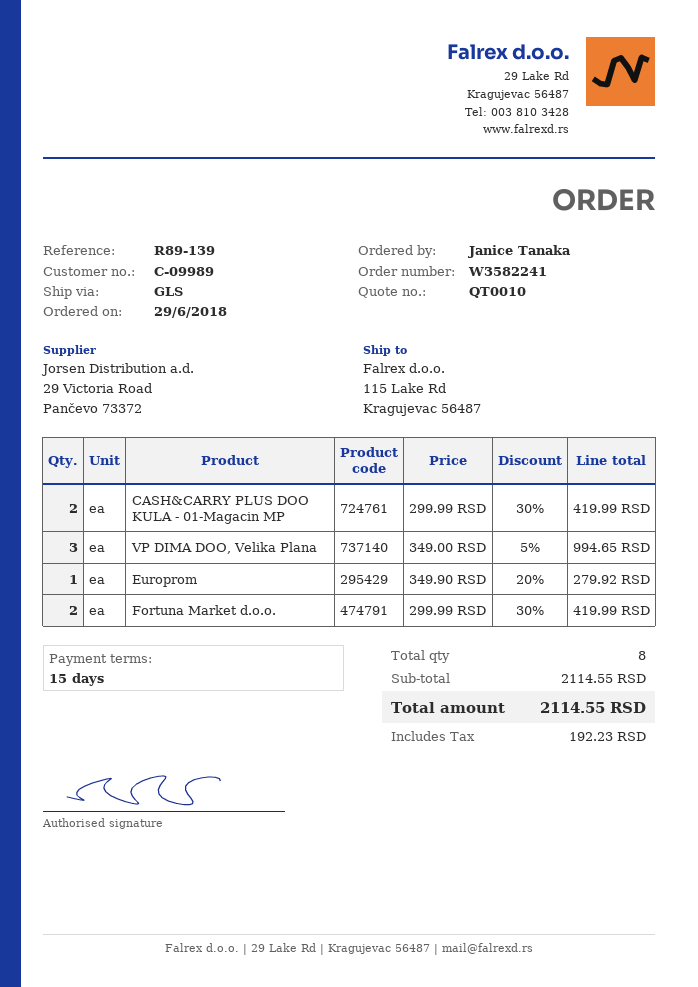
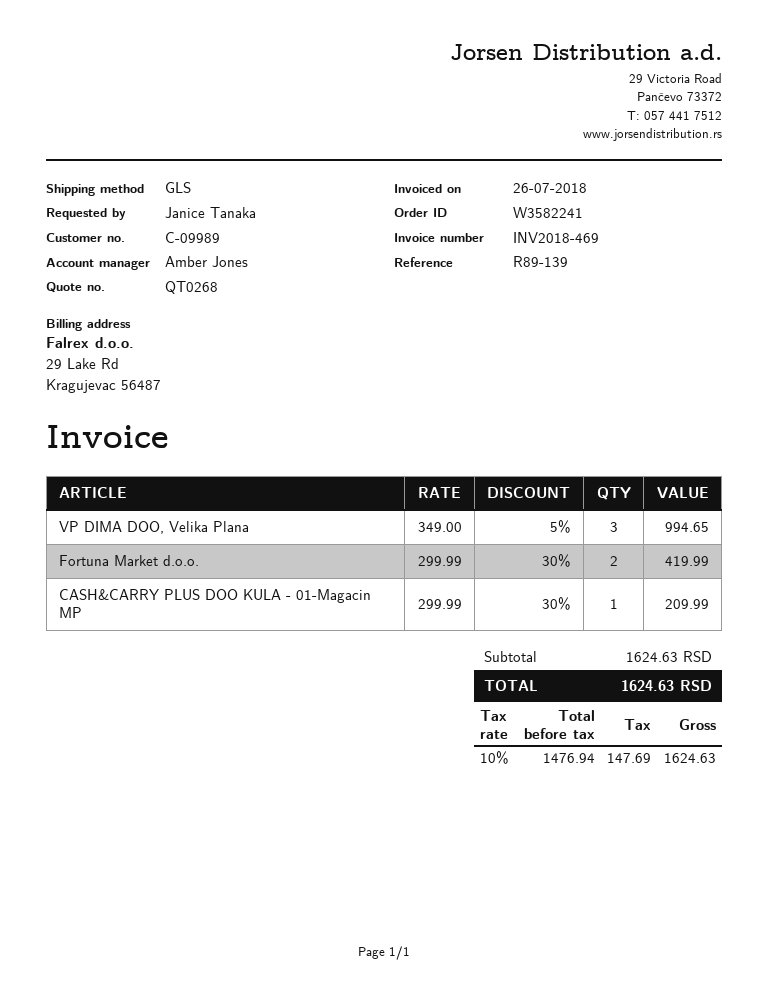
quote number: QT0010 -> QT0268
CASH&CARRY PLUS DOO KULA - 01-Magacin MP: 2 x 299.99 - 30% = 419.99 -> 1 x 299.99 - 30% = 209.99
Europrom: 1 x 349.90 - 20% = 279.92 -> none
subtotal: 2114.55 -> 1624.63
tax: 192.23 -> 147.69
total: 2114.55 -> 1624.63

